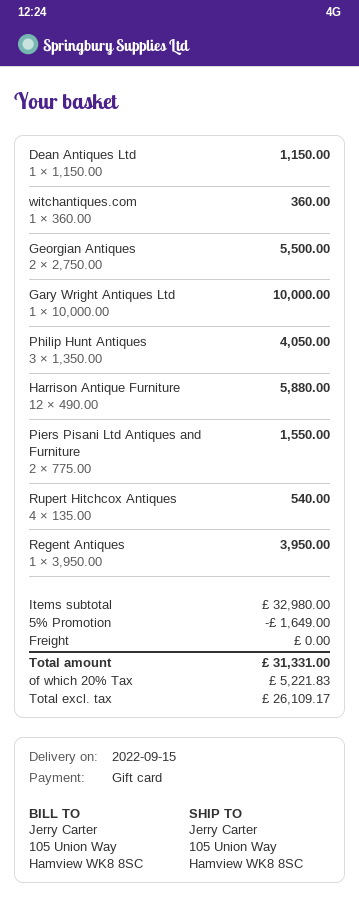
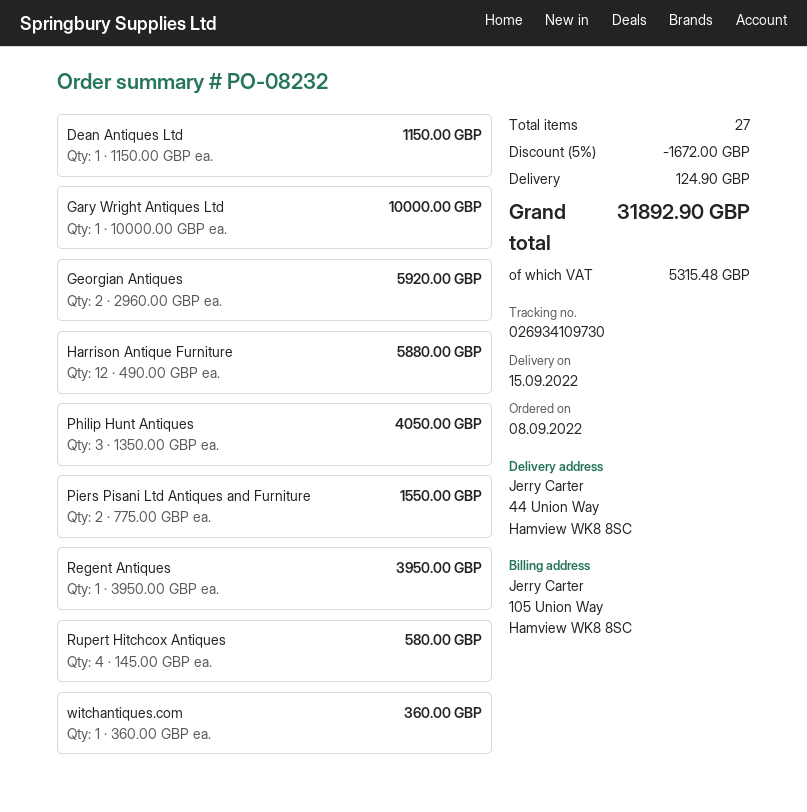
ship to: 105 Union Way, Hamview WK8 8SC -> 44 Union Way, Hamview WK8 8SC
Georgian Antiques: 2 x 2750.00 = 5500.00 -> 2 x 2960.00 = 5920.00
Rupert Hitchcox Antiques: 4 x 135.00 = 540.00 -> 4 x 145.00 = 580.00
discount: 5% = 1649.00 -> 5% = 1672.00
shipping: 0.00 -> 124.90
tax: 5221.83 -> 5315.48
total: 31331.00 -> 31892.90

